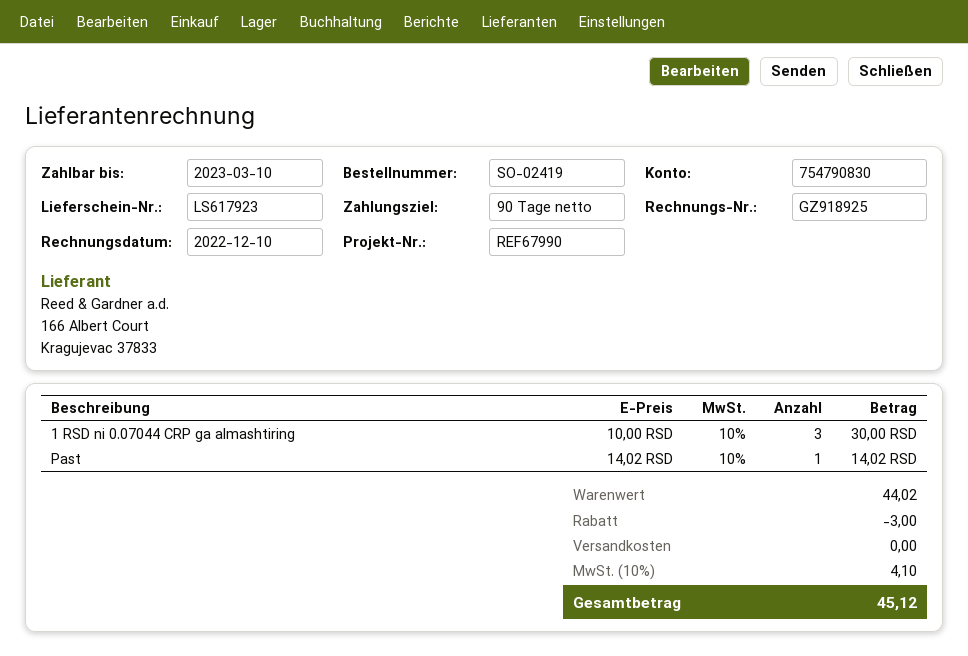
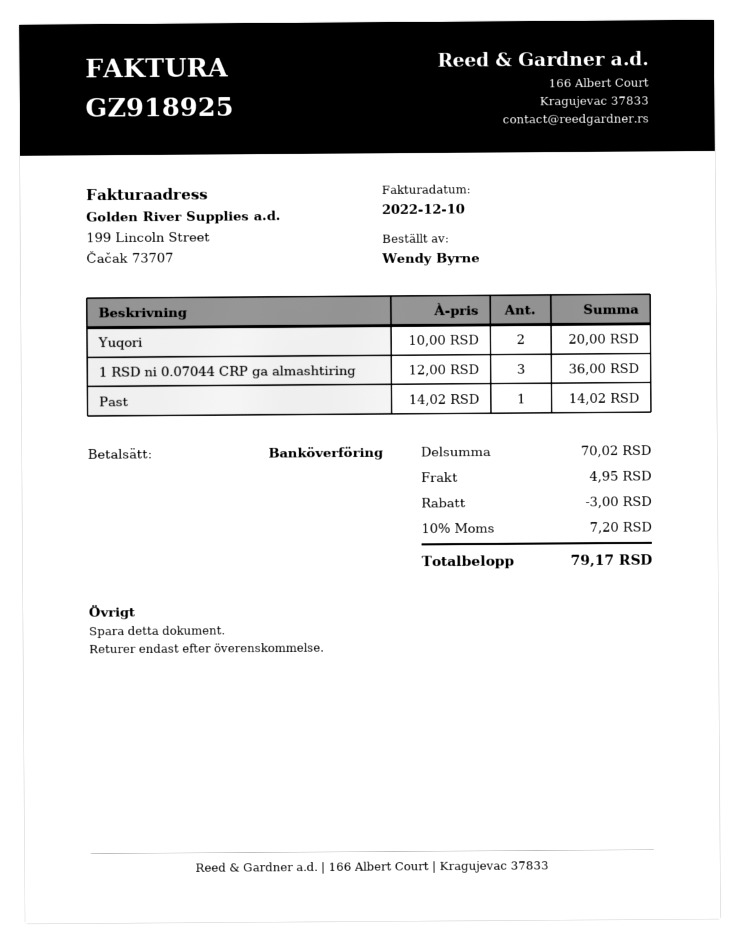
1 RSD ni 0.07044 CRP ga almashtiring: 3 x 10.00 = 30.00 -> 3 x 12.00 = 36.00
Yuqori: none -> 2 x 10.00 = 20.00
subtotal: 44.02 -> 70.02
shipping: 0.00 -> 4.95
tax: 10% = 4.10 -> 10% = 7.20
total: 45.12 -> 79.17

